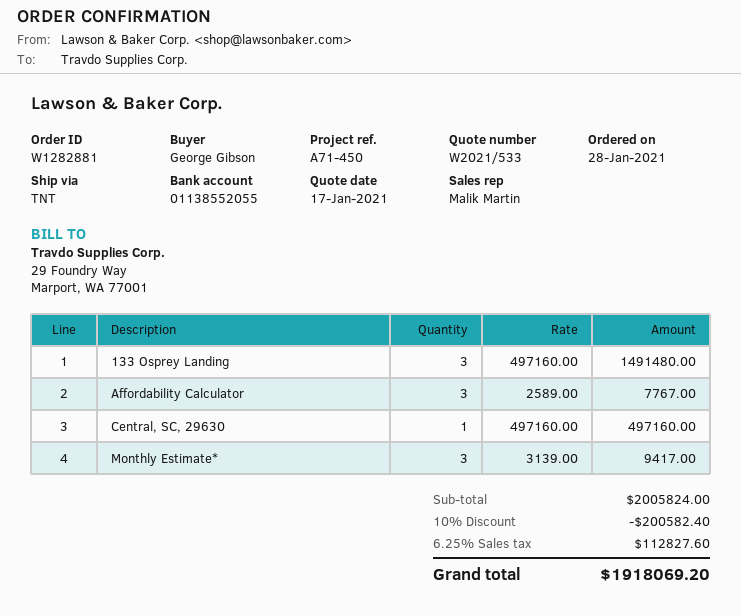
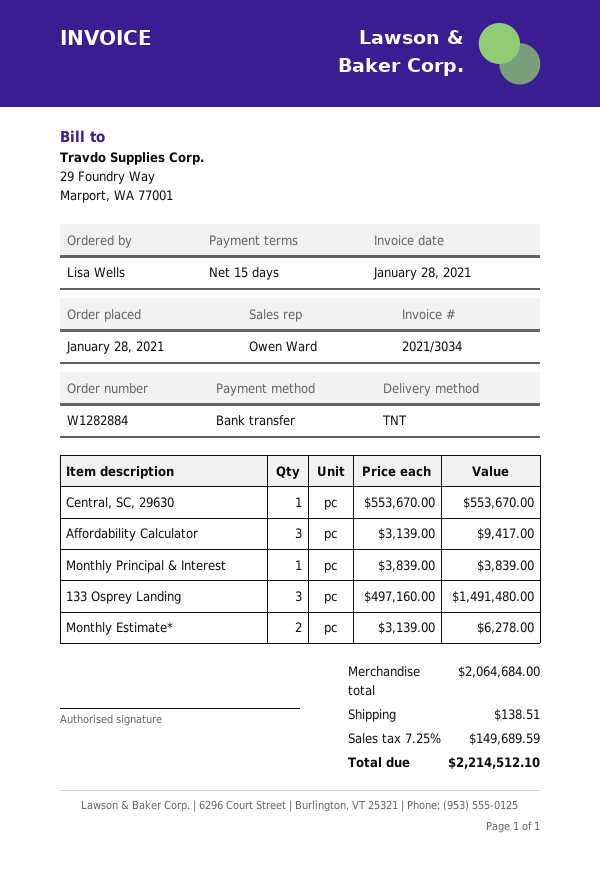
order number: W1282881 -> W1282884
ordered by: George Gibson -> Lisa Wells
sales rep: Malik Martin -> Owen Ward
Affordability Calculator: 3 x 2589.00 = 7767.00 -> 3 x 3139.00 = 9417.00
Central, SC, 29630: 1 x 497160.00 = 497160.00 -> 1 x 553670.00 = 553670.00
Monthly Estimate*: 3 x 3139.00 = 9417.00 -> 2 x 3139.00 = 6278.00
Monthly Principal & Interest: none -> 1 x 3839.00 = 3839.00
subtotal: 2005824.00 -> 2064684.00
discount: 10% = 200582.40 -> none
shipping: none -> 138.51
tax: 6.25% = 112827.60 -> 7.25% = 149689.59
total: 1918069.20 -> 2214512.10

